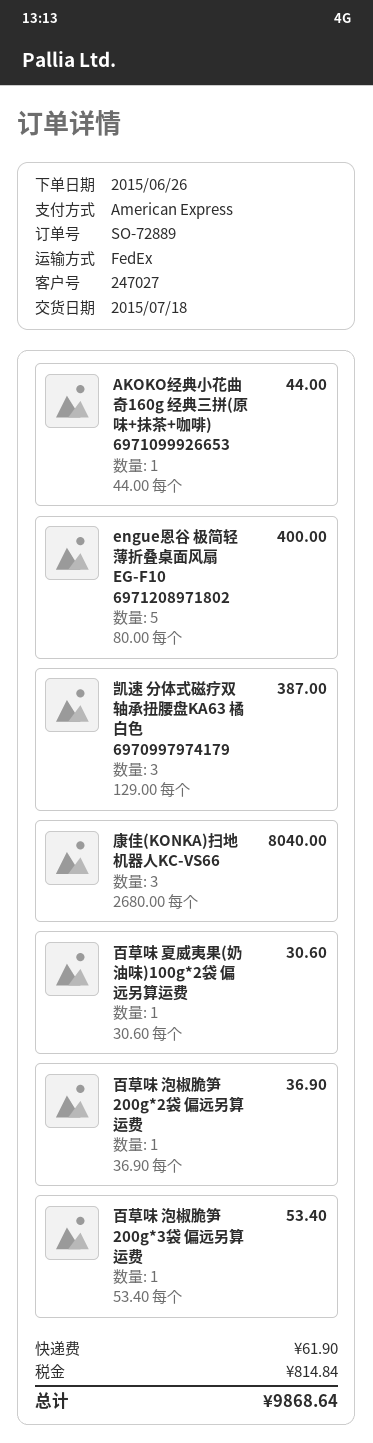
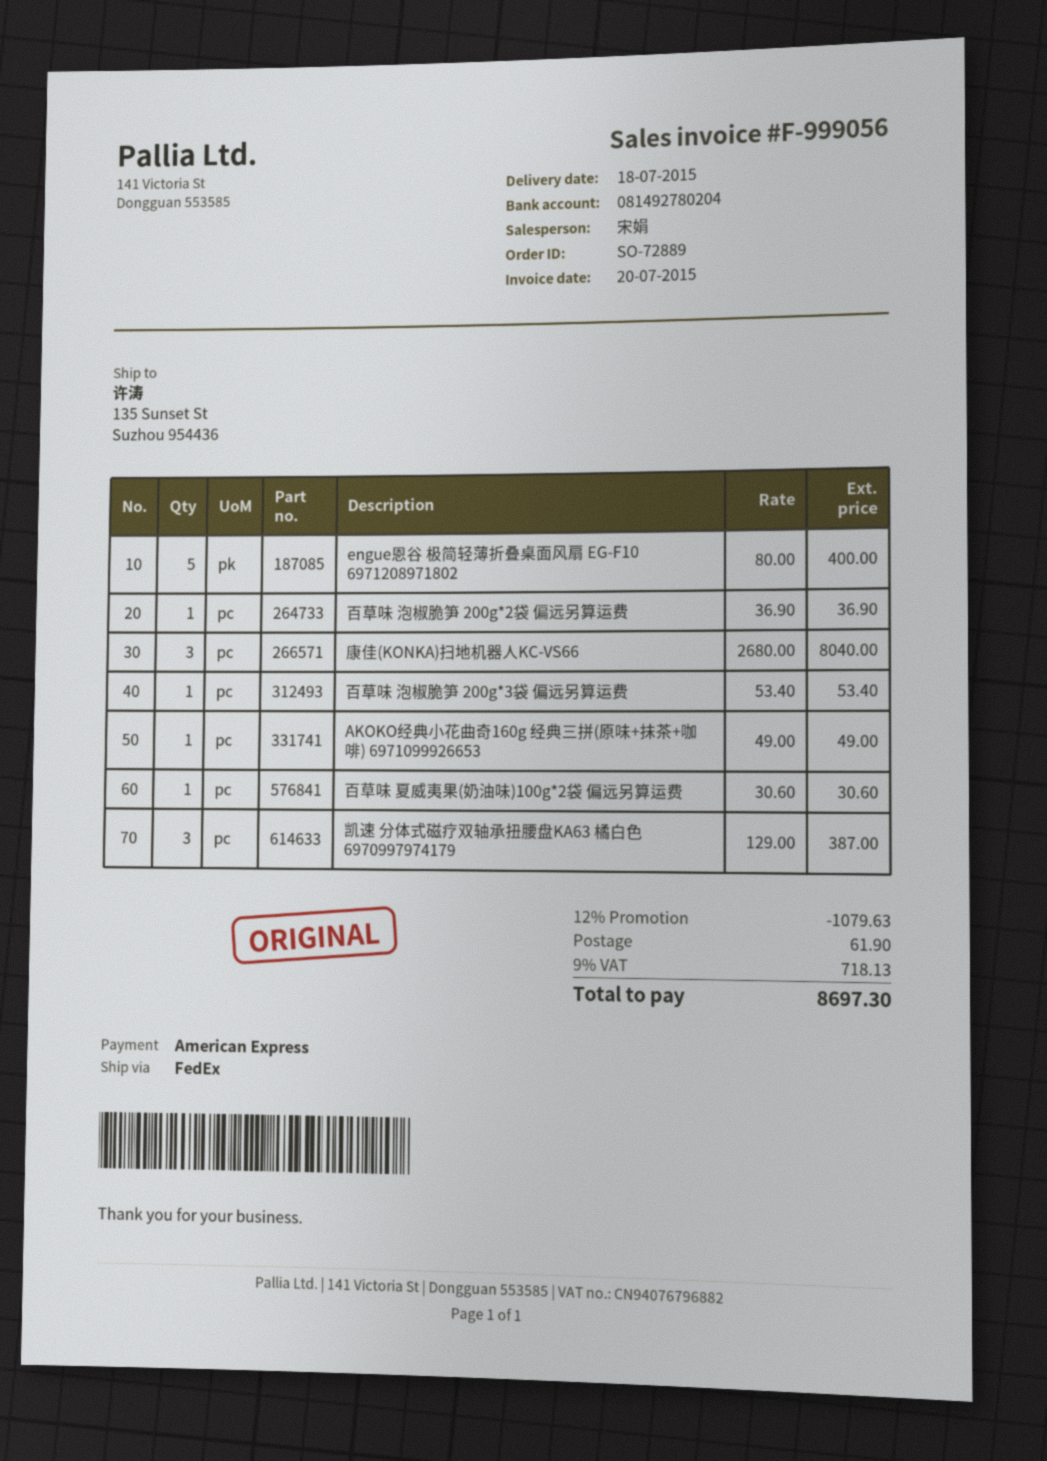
AKOKO经典小花曲奇160g 经典三拼(原味+抺茶+咖啡) 6971099926653: 1 x 44.00 = 44.00 -> 1 x 49.00 = 49.00
discount: none -> 12% = 1079.63
tax: 814.84 -> 718.13
total: 9868.64 -> 8697.30

